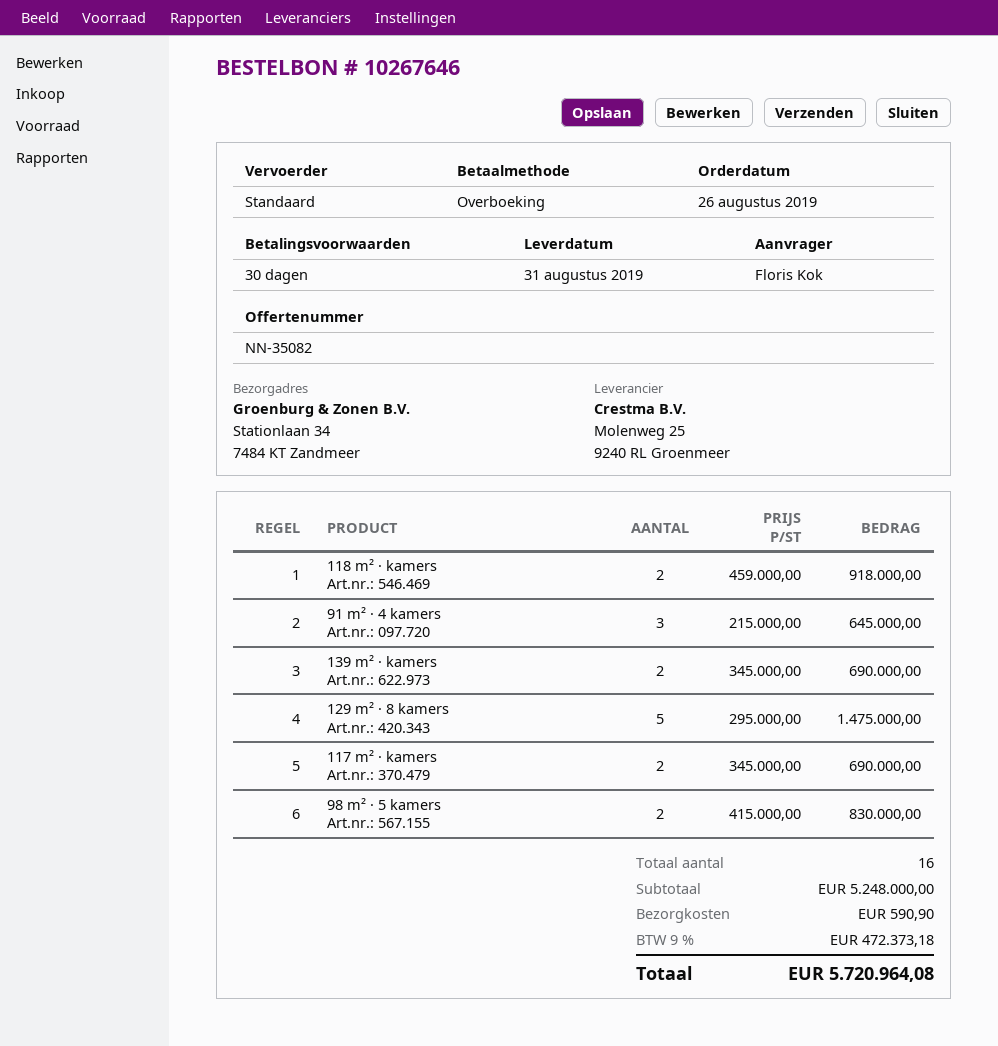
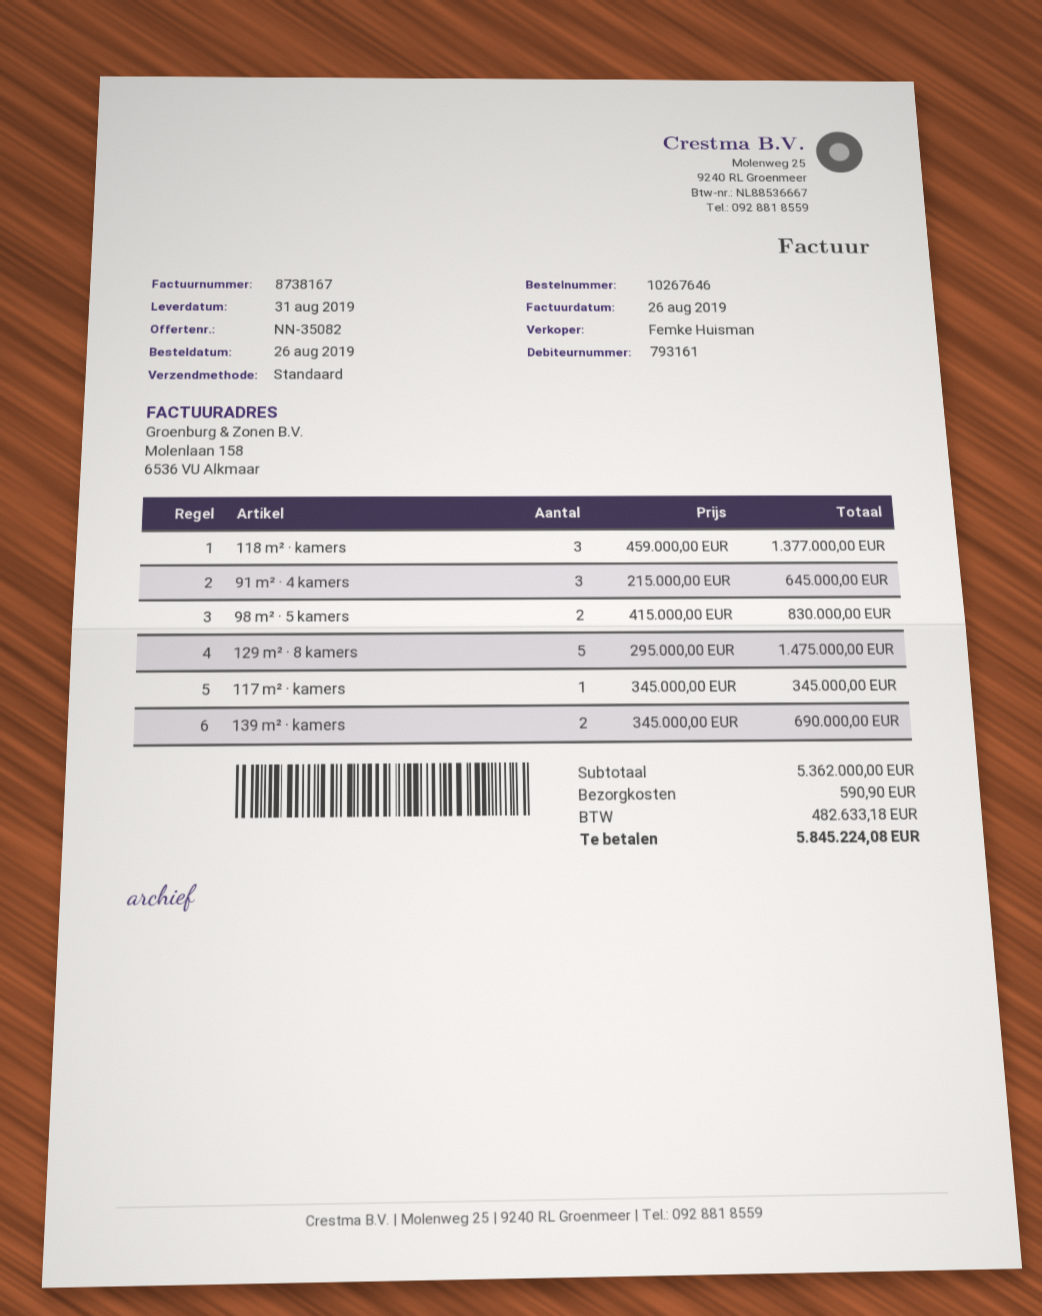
118 m² · kamers: 2 x 459000.00 = 918000.00 -> 3 x 459000.00 = 1377000.00
117 m² · kamers: 2 x 345000.00 = 690000.00 -> 1 x 345000.00 = 345000.00
subtotal: 5248000.00 -> 5362000.00
tax: 472373.18 -> 482633.18
total: 5720964.08 -> 5845224.08

